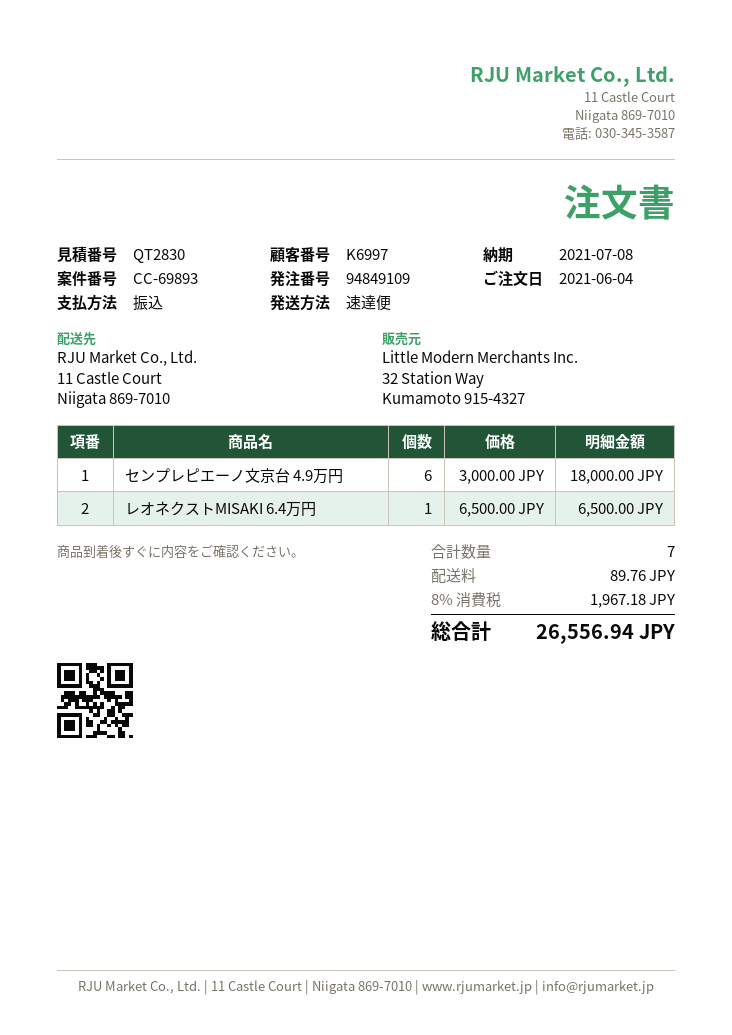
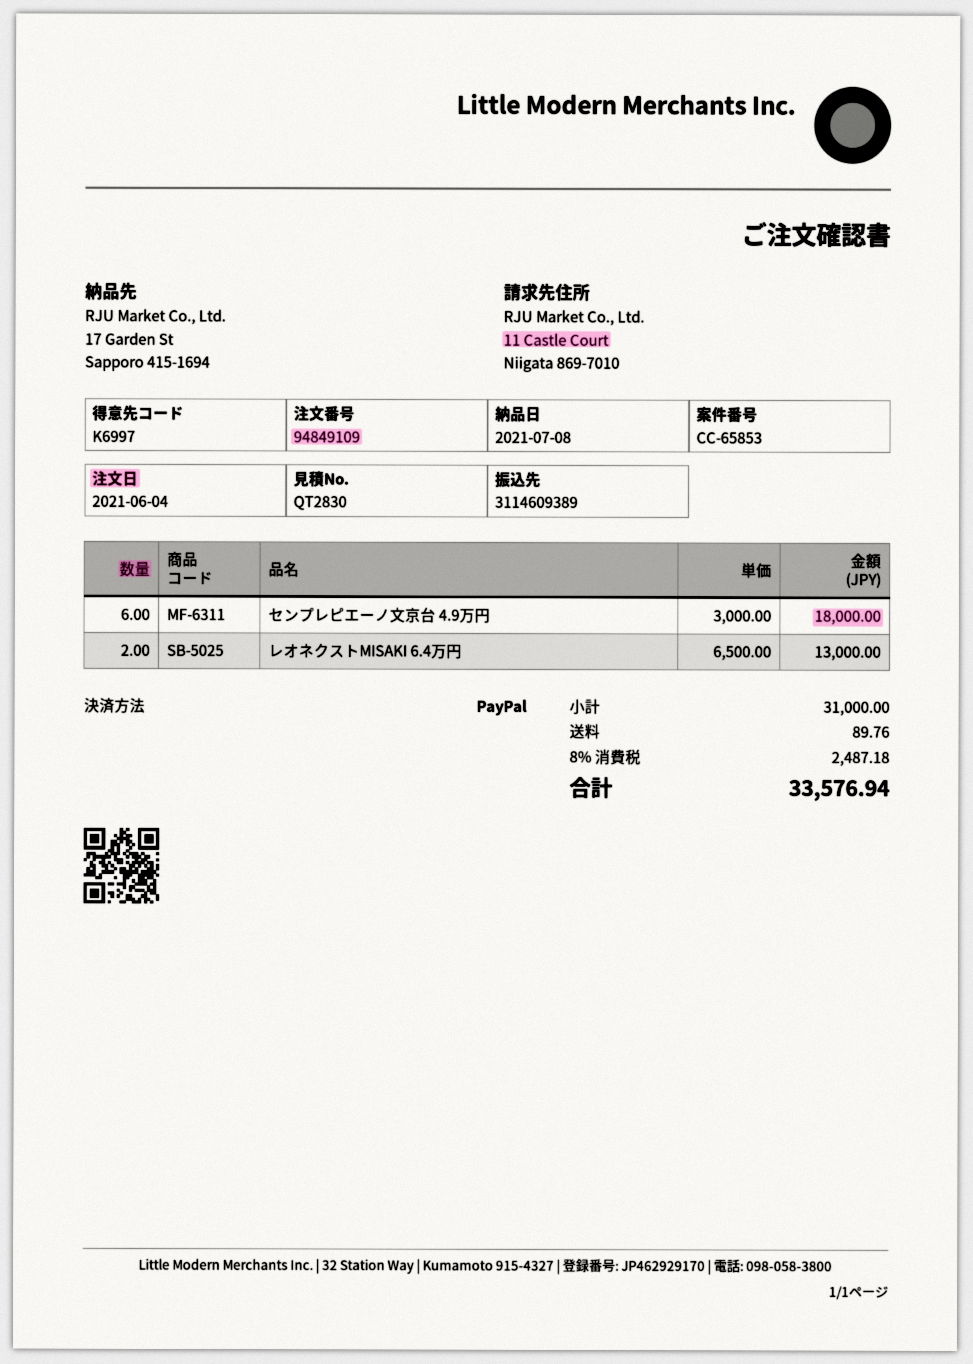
reference: CC-69893 -> CC-65853
payment method: bank transfer -> PayPal
ship to: 11 Castle Court, Niigata 869-7010 -> 17 Garden St, Sapporo 415-1694
レオネクストMISAKI 6.4万円: 1 x 6500.00 = 6500.00 -> 2 x 6500.00 = 13000.00
tax: 8% = 1967.18 -> 8% = 2487.18
total: 26556.94 -> 33576.94

